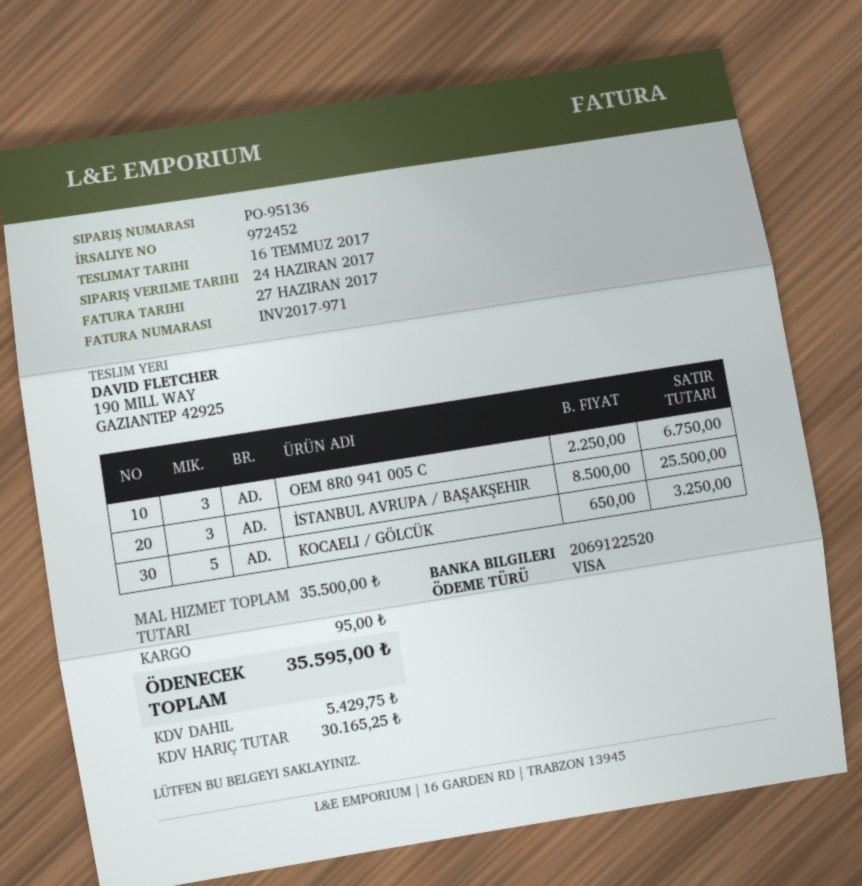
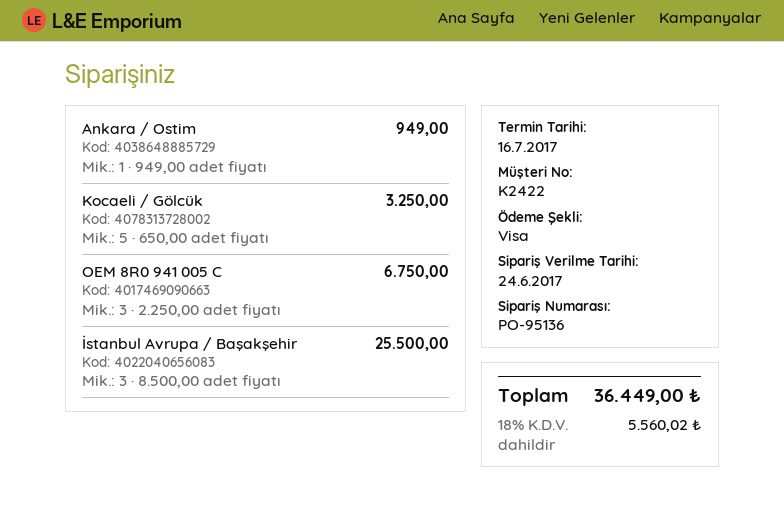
Ankara / Ostim: none -> 1 x 949.00 = 949.00
shipping: 95.00 -> none
tax: 5429.75 -> 5560.02
total: 35595.00 -> 36449.00

